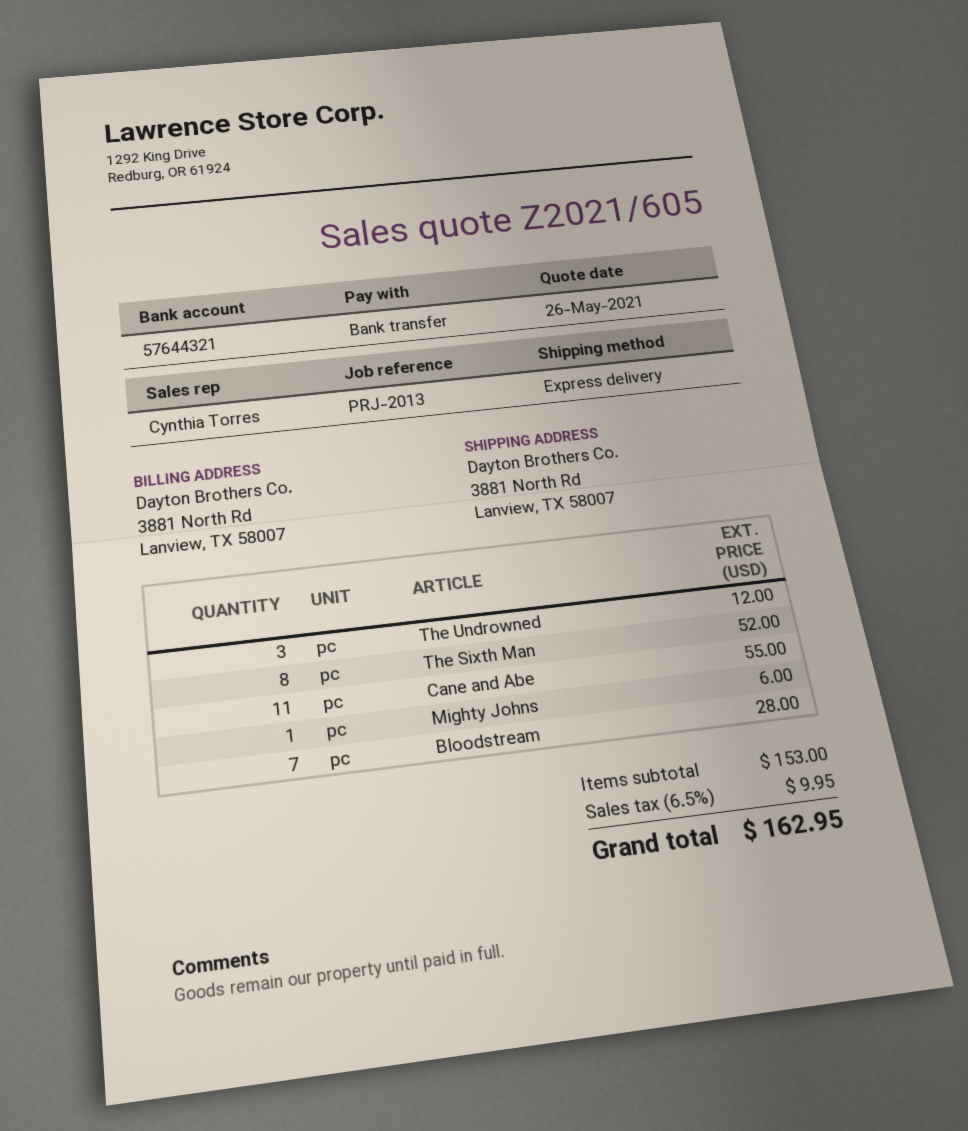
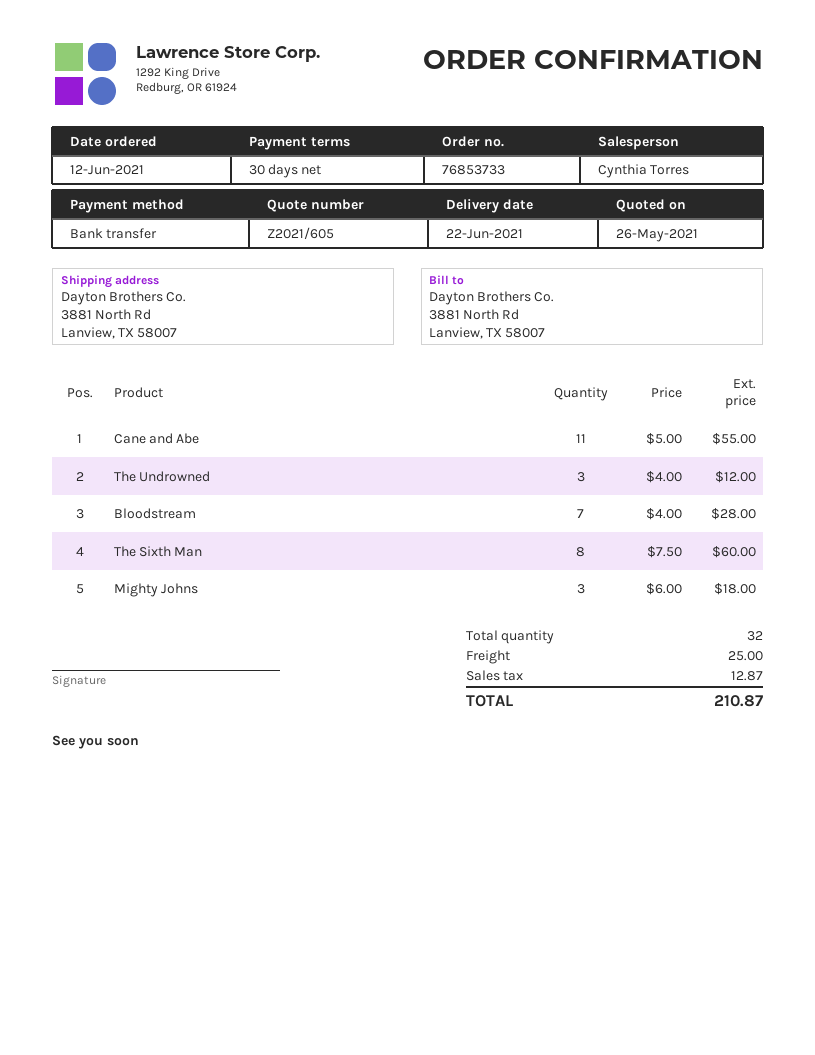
The Sixth Man: 8 for 52.00 -> 8 for 60.00
Mighty Johns: 1 for 6.00 -> 3 for 18.00
shipping: none -> 25.00
tax: 9.95 -> 12.87
total: 162.95 -> 210.87

